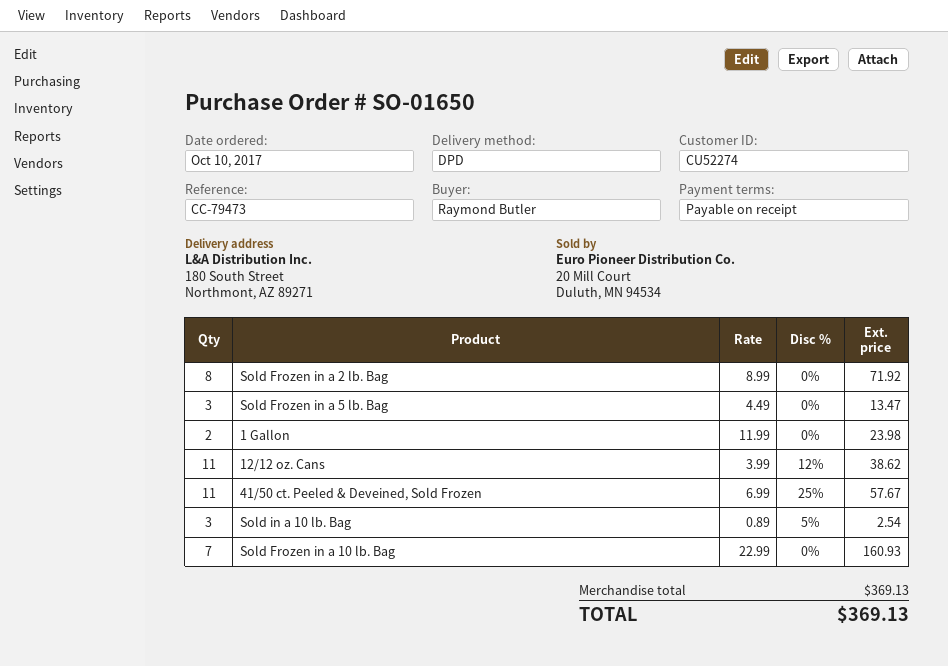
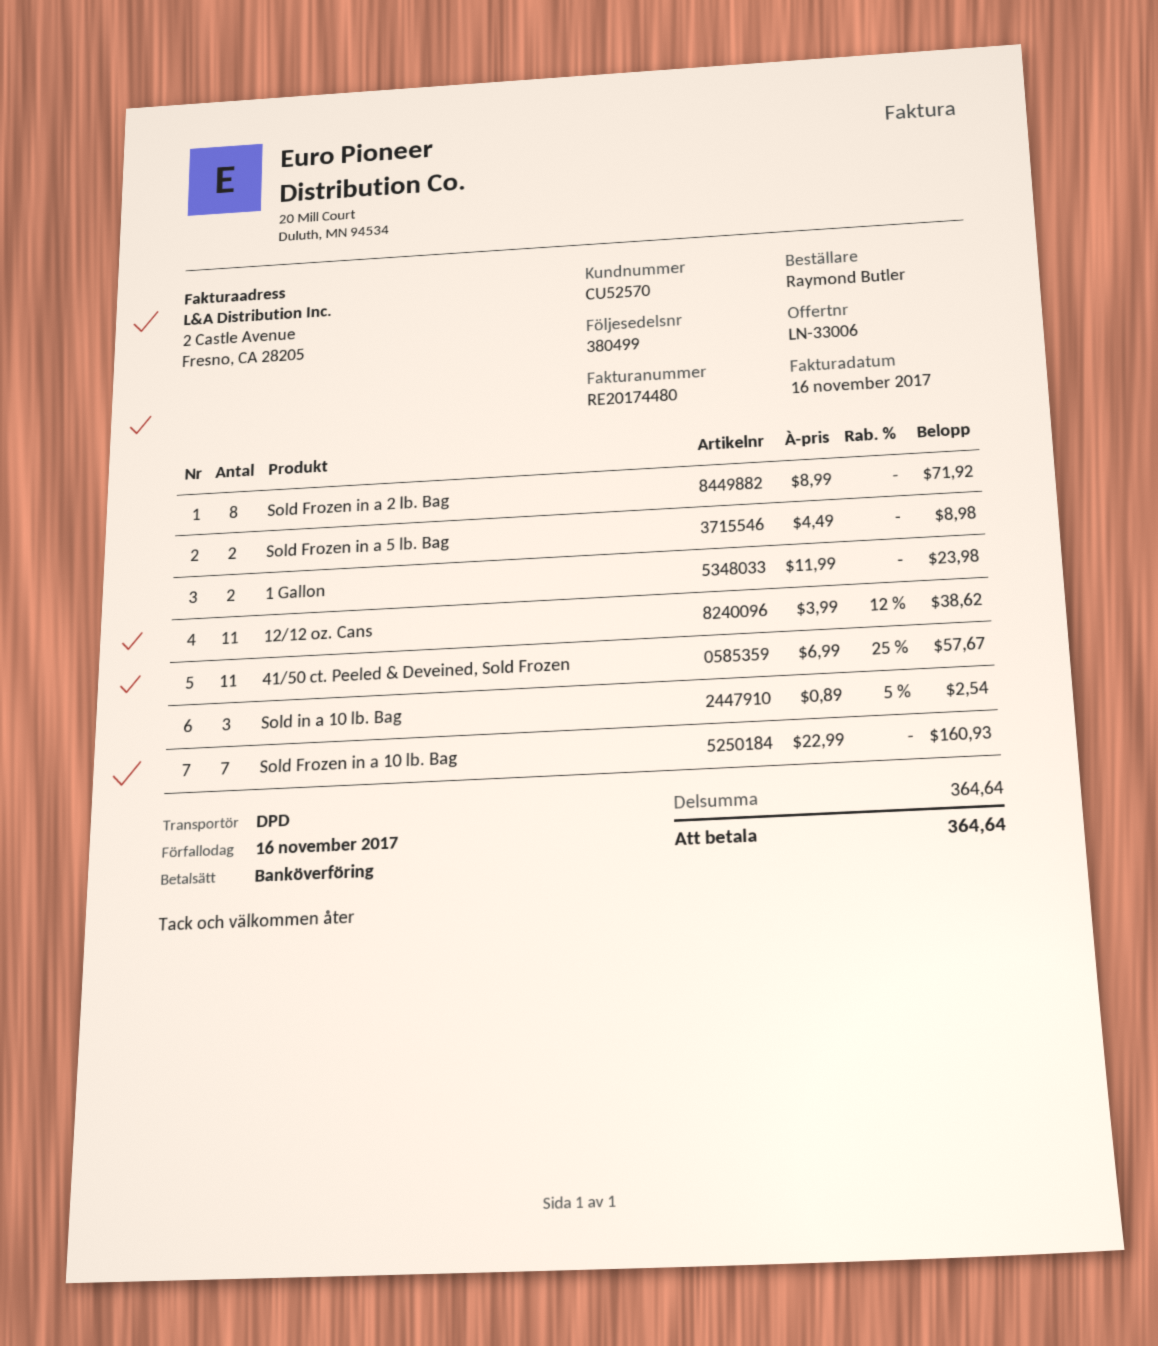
customer number: CU52274 -> CU52570
Sold Frozen in a 5 lb. Bag: 3 x 4.49 = 13.47 -> 2 x 4.49 = 8.98
subtotal: 369.13 -> 364.64
total: 369.13 -> 364.64

